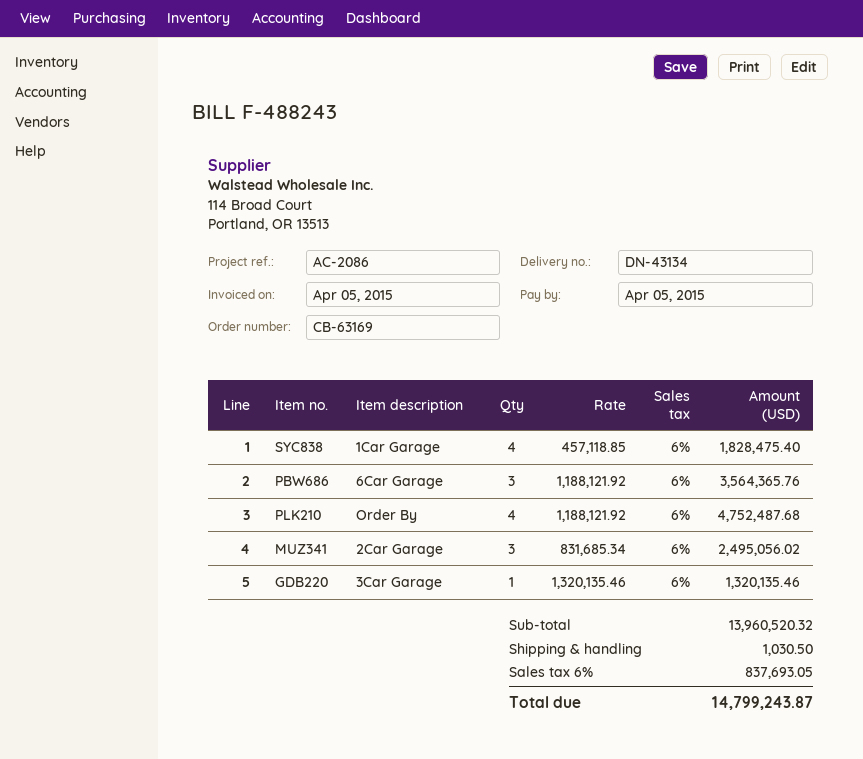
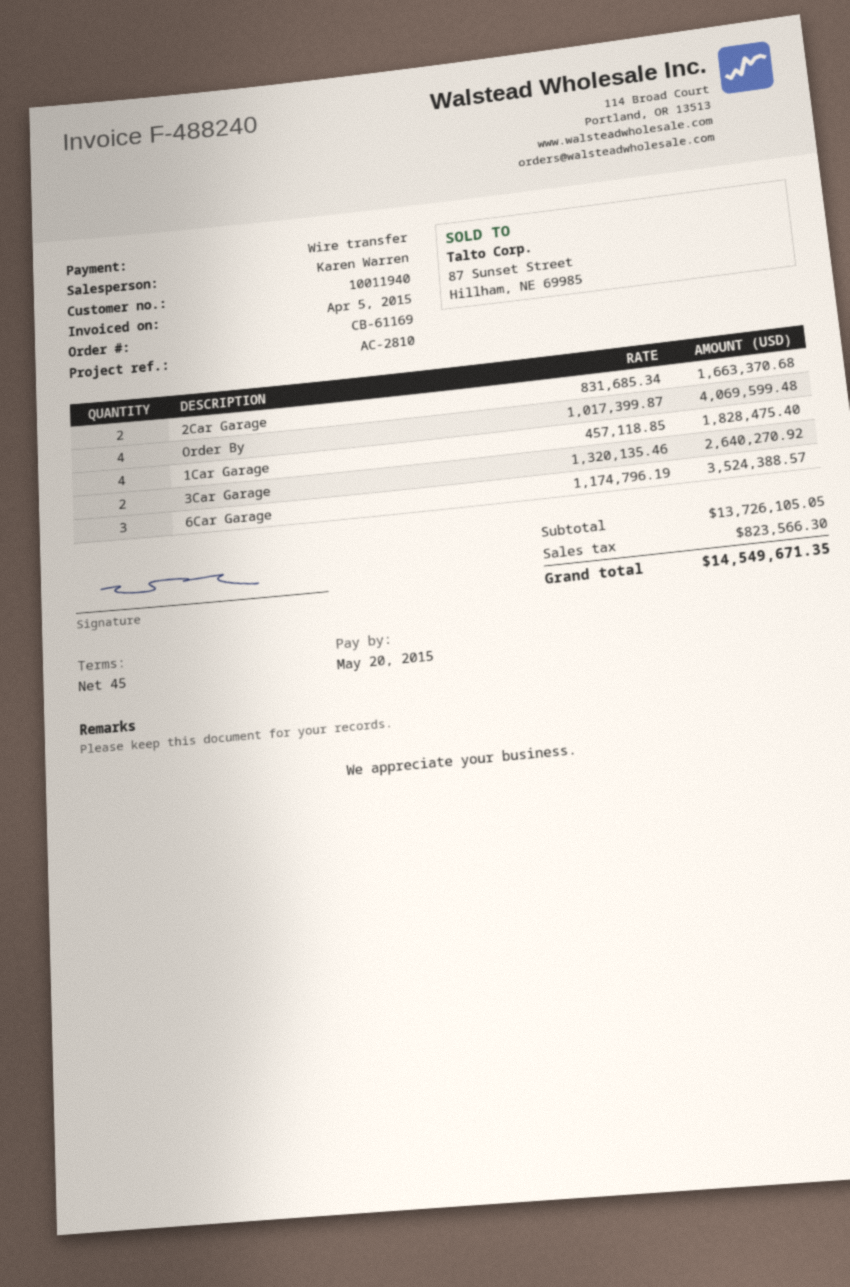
order number: CB-63169 -> CB-61169
invoice number: F-488243 -> F-488240
due date: 2015-04-05 -> 2015-05-20
reference: AC-2086 -> AC-2810
6Car Garage: 3 x 1188121.92 = 3564365.76 -> 3 x 1174796.19 = 3524388.57
Order By: 4 x 1188121.92 = 4752487.68 -> 4 x 1017399.87 = 4069599.48
2Car Garage: 3 x 831685.34 = 2495056.02 -> 2 x 831685.34 = 1663370.68
3Car Garage: 1 x 1320135.46 = 1320135.46 -> 2 x 1320135.46 = 2640270.92
subtotal: 13960520.32 -> 13726105.05
shipping: 1030.50 -> none
tax: 837693.05 -> 823566.30
total: 14799243.87 -> 14549671.35

